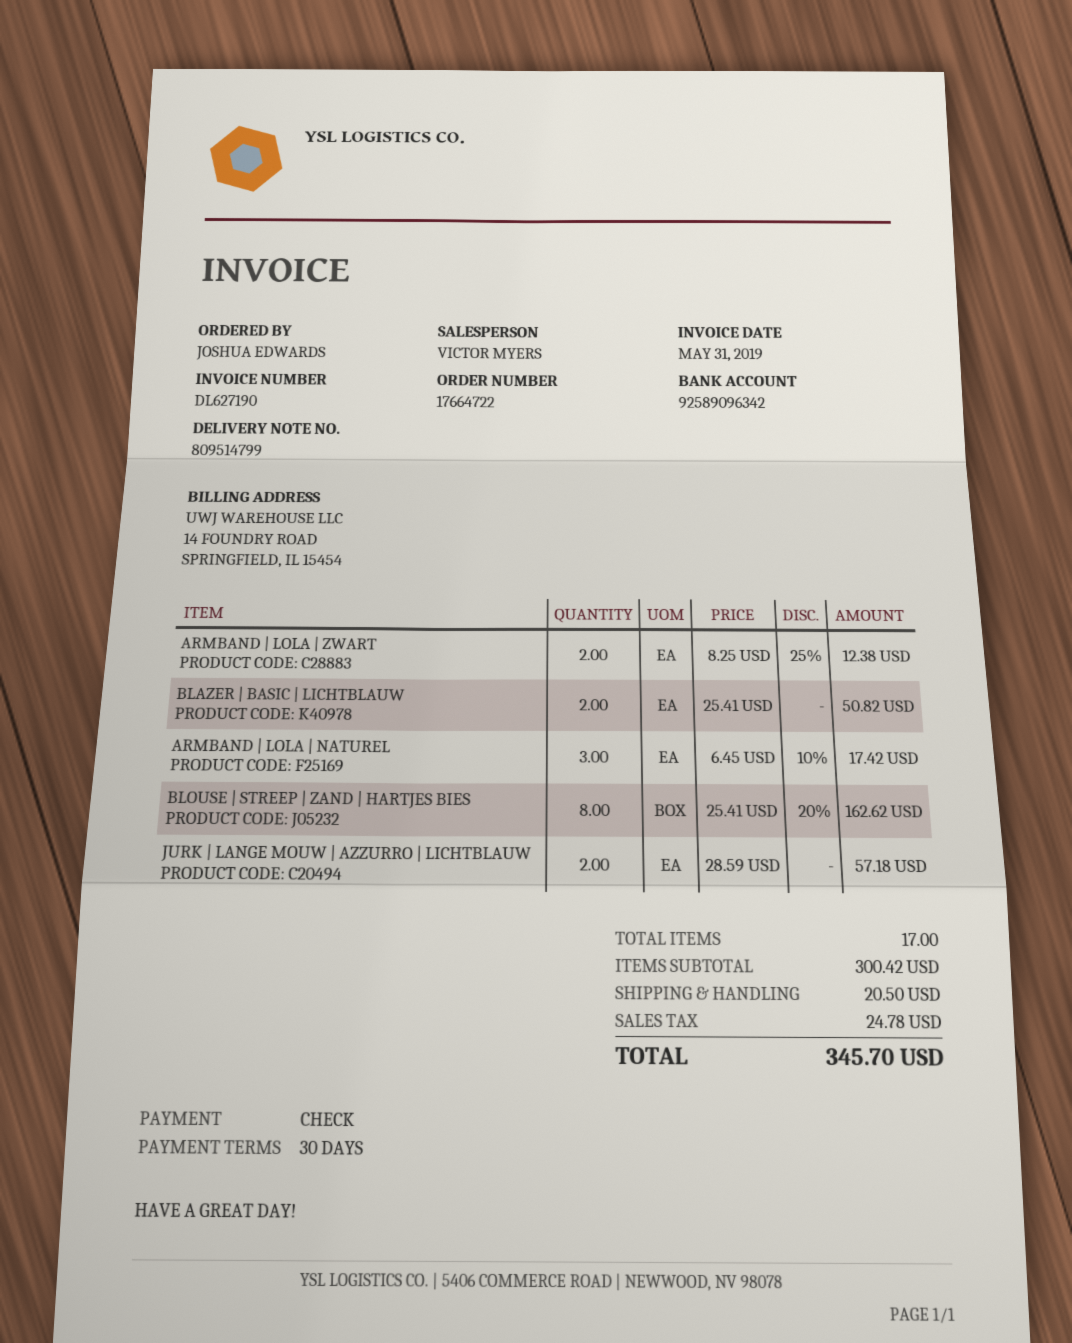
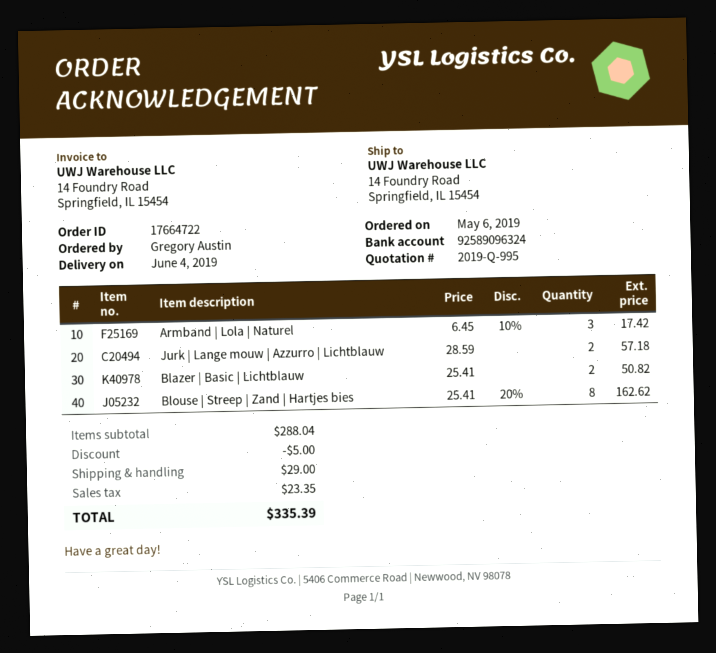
ordered by: JOSHUA EDWARDS -> Gregory Austin
bank account: 92589096342 -> 92589096324
ARMBAND | LOLA | ZWART: 2 x 8.25 - 25% = 12.38 -> none
subtotal: 300.42 -> 288.04
discount: none -> 5.00
shipping: 20.50 -> 29.00
tax: 24.78 -> 23.35
total: 345.70 -> 335.39

